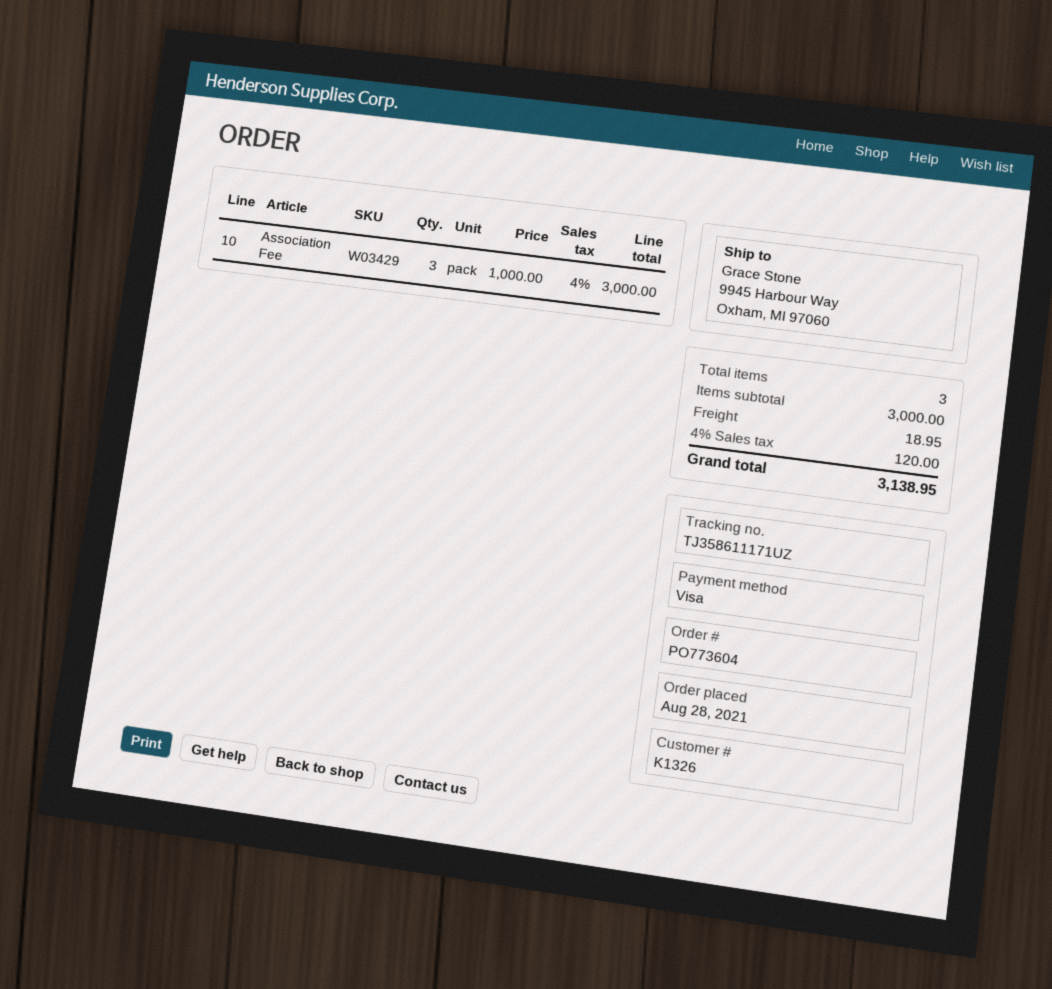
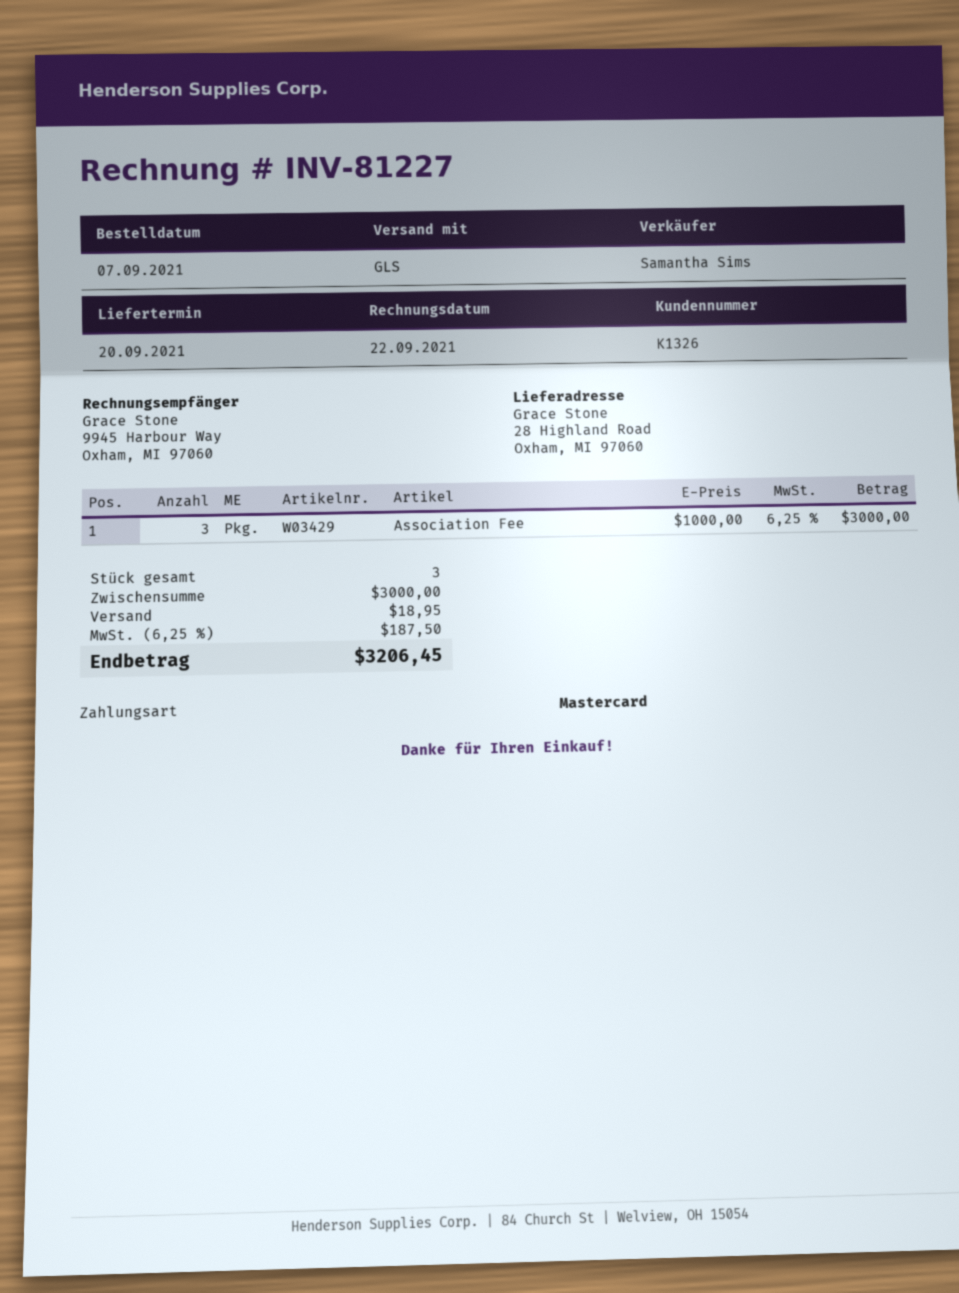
order date: 2021-08-28 -> 2021-09-07
payment method: Visa -> Mastercard
ship to: 9945 Harbour Way, Oxham, MI 97060 -> 28 Highland Road, Oxham, MI 97060
tax: 4% = 120.00 -> 6.25% = 187.50
total: 3138.95 -> 3206.45

